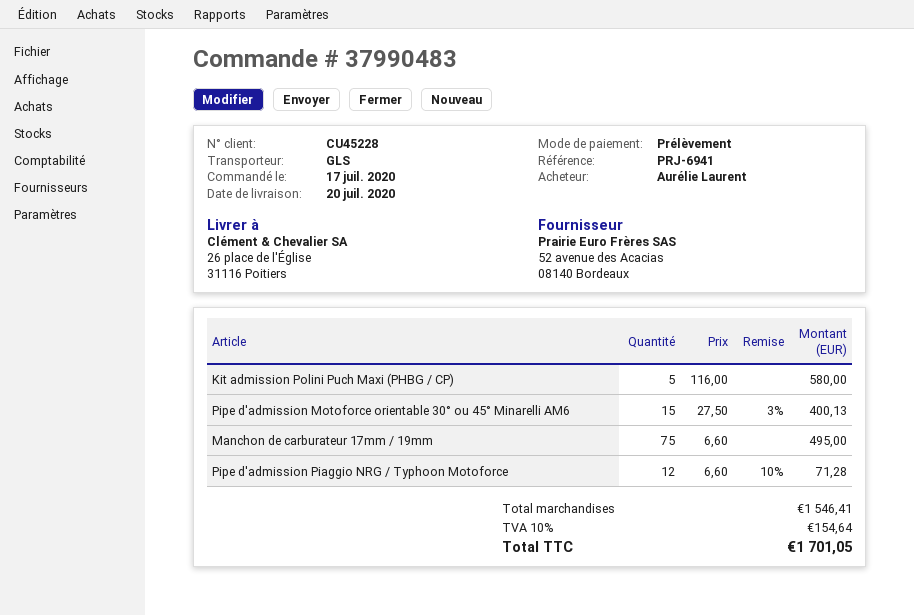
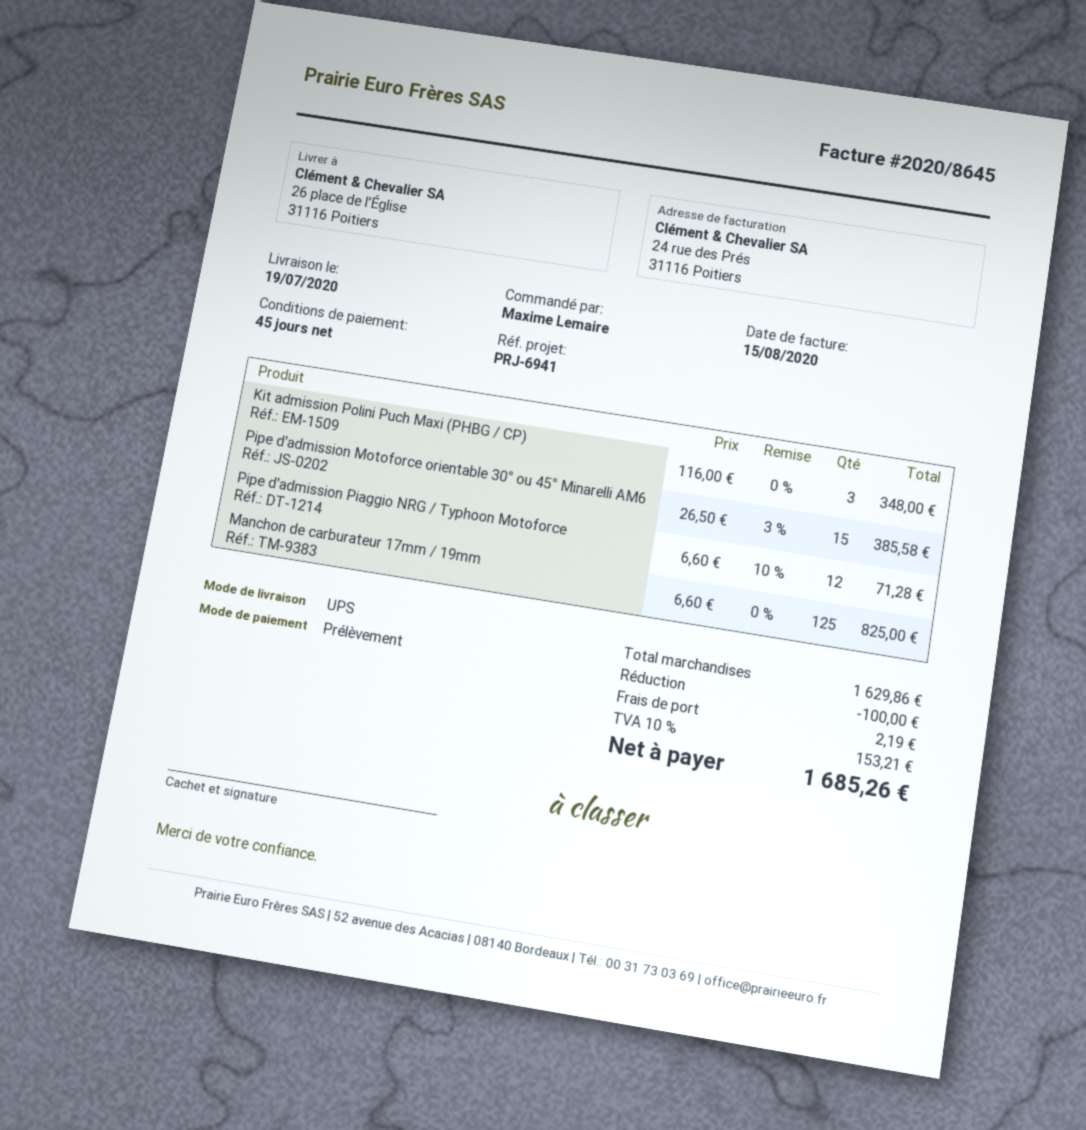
delivery date: 2020-07-20 -> 2020-07-19
ordered by: Aurélie Laurent -> Maxime Lemaire
shipping method: GLS -> UPS
Kit admission Polini Puch Maxi (PHBG / CP): 5 x 116.00 = 580.00 -> 3 x 116.00 = 348.00
Pipe d'admission Motoforce orientable 30° ou 45° Minarelli AM6: 15 x 27.50 - 3% = 400.13 -> 15 x 26.50 - 3% = 385.58
Manchon de carburateur 17mm / 19mm: 75 x 6.60 = 495.00 -> 125 x 6.60 = 825.00
subtotal: 1546.41 -> 1629.86
discount: none -> 100.00
shipping: none -> 2.19
tax: 10% = 154.64 -> 10% = 153.21
total: 1701.05 -> 1685.26

